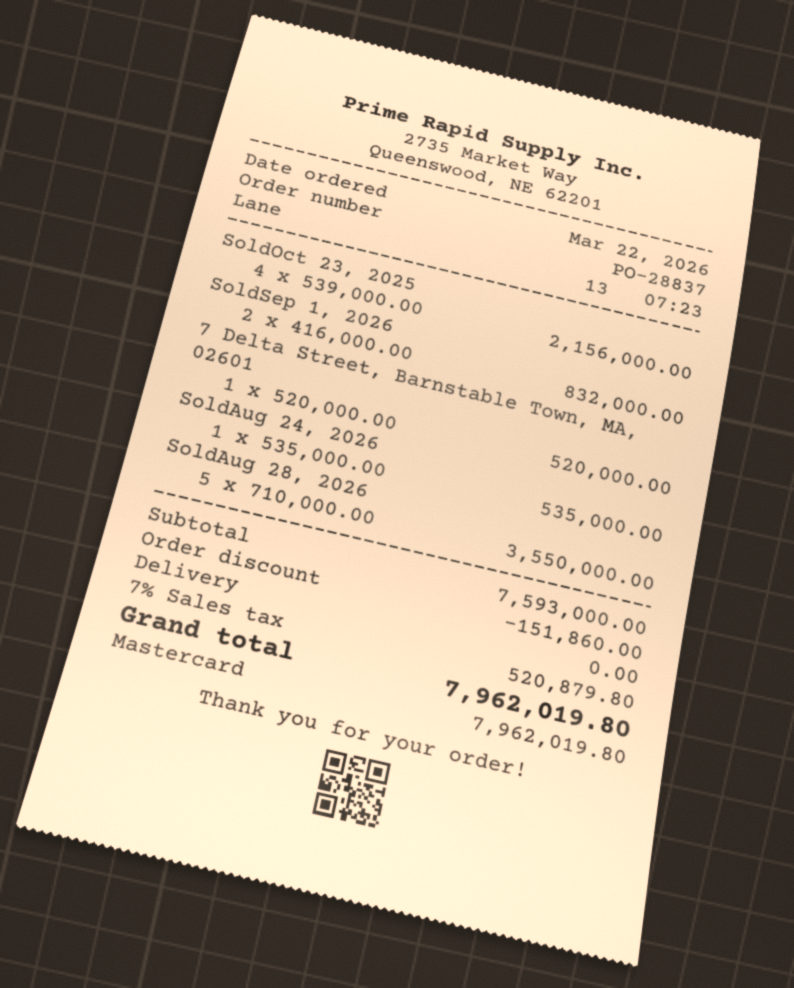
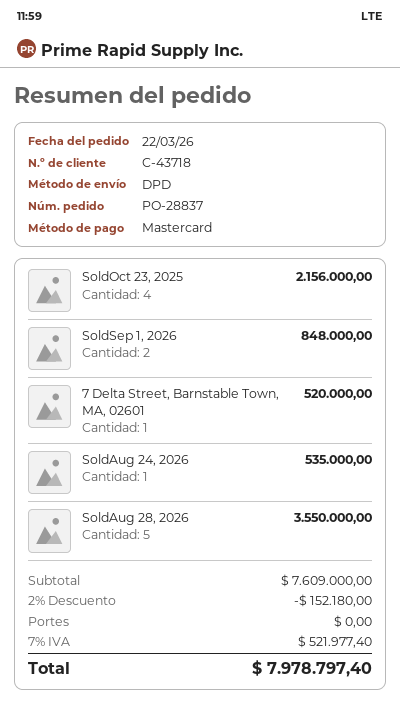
SoldSep 1, 2026: 2 for 832000.00 -> 2 for 848000.00
subtotal: 7593000.00 -> 7609000.00
discount: 151860.00 -> 152180.00
tax: 7% = 520879.80 -> 7% = 521977.40
total: 7962019.80 -> 7978797.40

